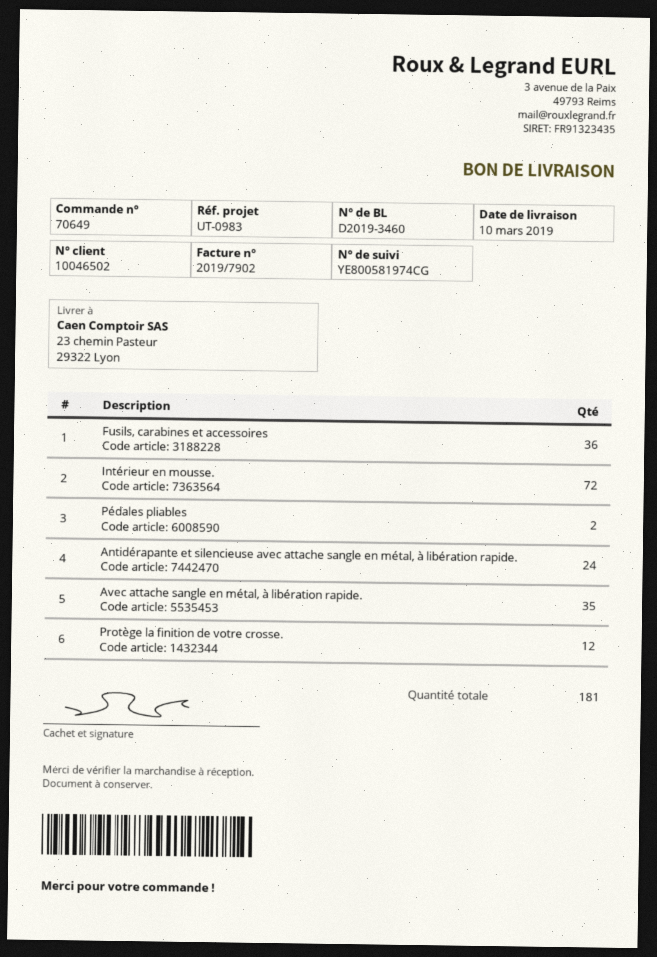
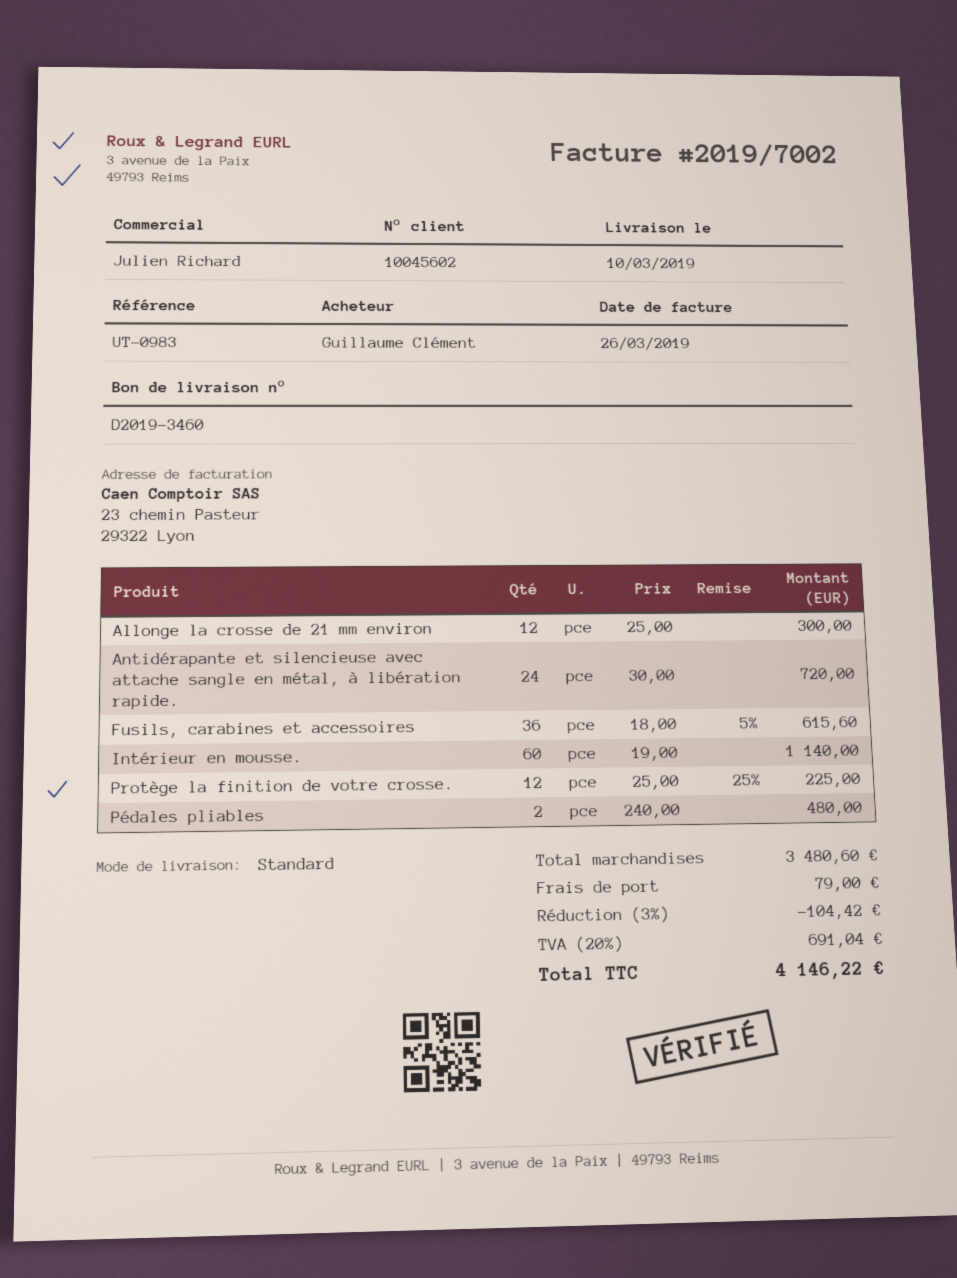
invoice number: 2019/7902 -> 2019/7002
customer number: 10046502 -> 10045602
Intérieur en mousse.: 72 -> 60
Avec attache sangle en métal, à libération rapide.: 35 -> none
Allonge la crosse de 21 mm environ: none -> 12

